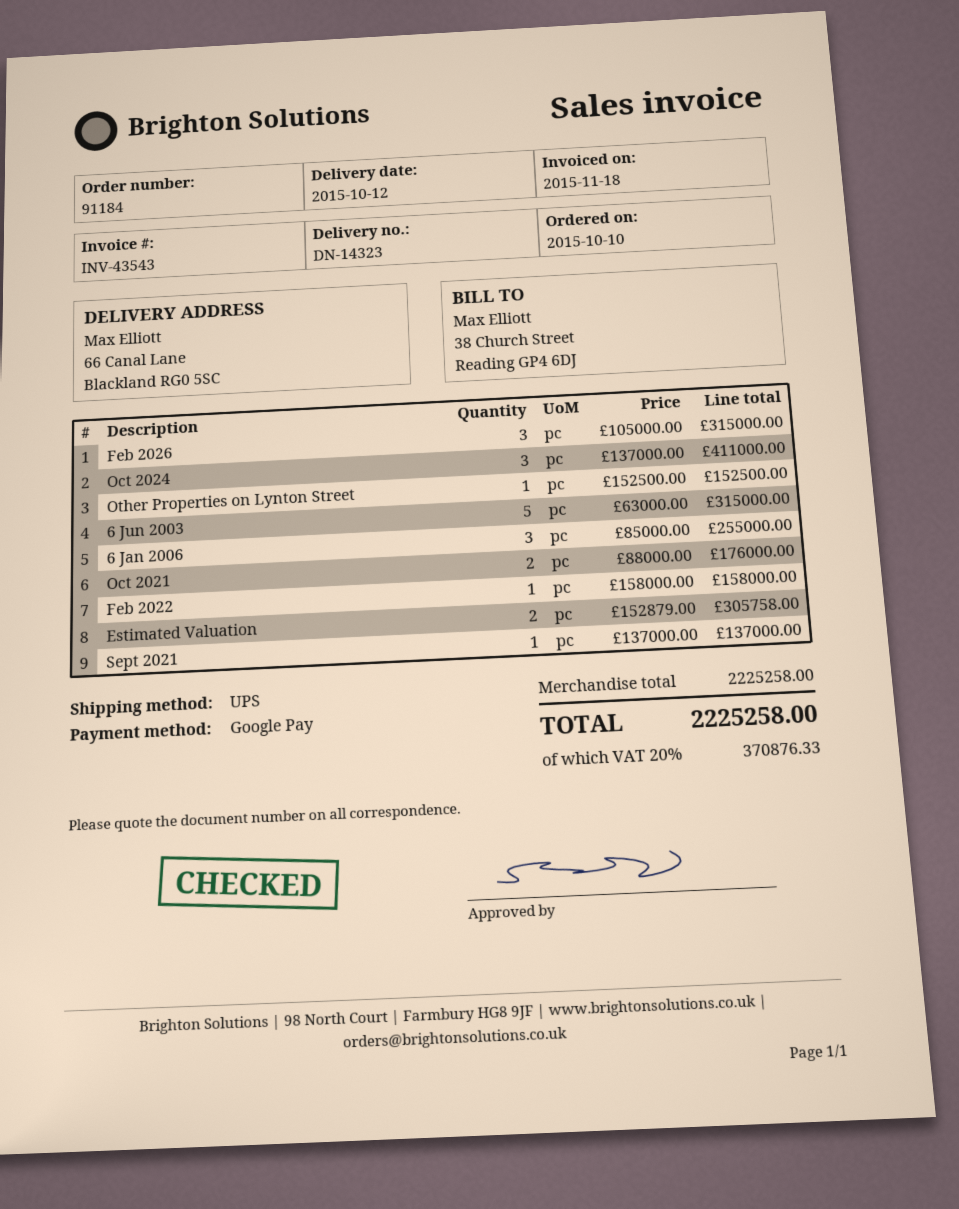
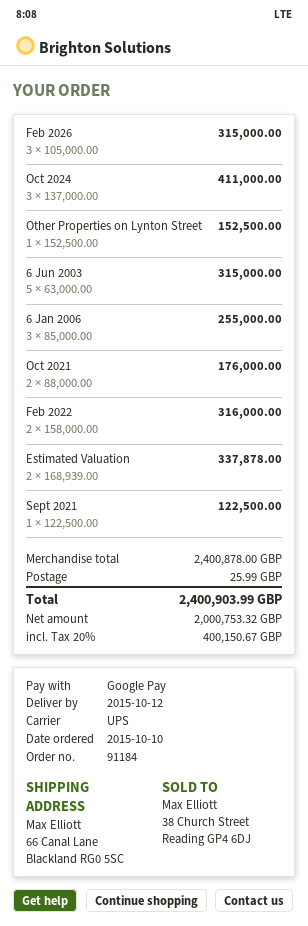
Feb 2022: 1 x 158000.00 = 158000.00 -> 2 x 158000.00 = 316000.00
Estimated Valuation: 2 x 152879.00 = 305758.00 -> 2 x 168939.00 = 337878.00
Sept 2021: 1 x 137000.00 = 137000.00 -> 1 x 122500.00 = 122500.00
subtotal: 2225258.00 -> 2400878.00
shipping: none -> 25.99
tax: 20% = 370876.33 -> 20% = 400150.67
total: 2225258.00 -> 2400903.99

